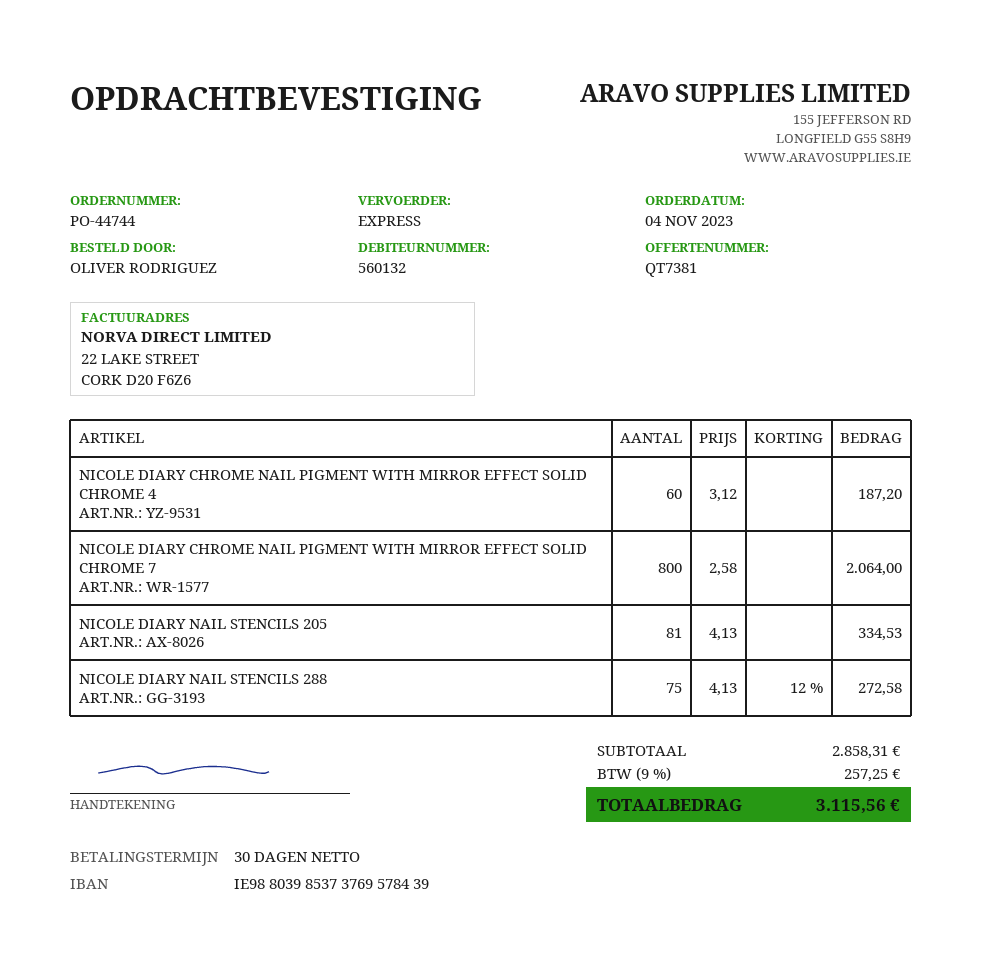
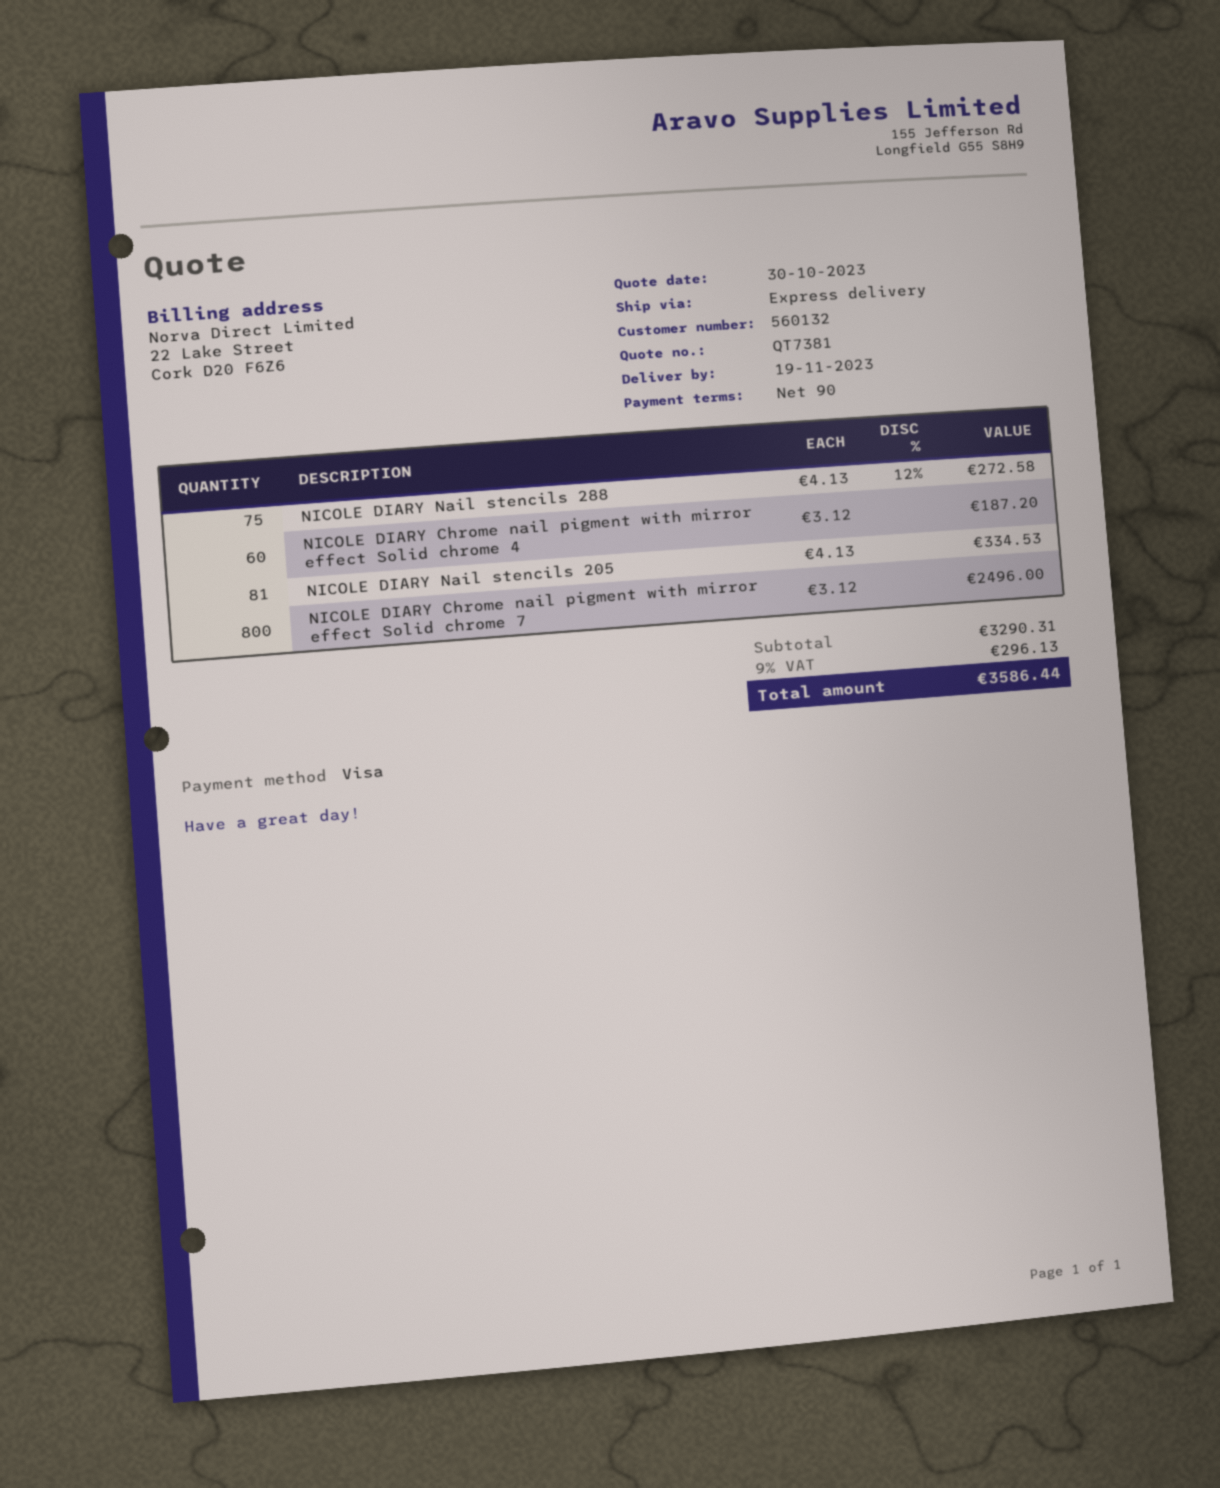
payment terms: 30 days -> 90 days
NICOLE DIARY CHROME NAIL PIGMENT WITH MIRROR EFFECT SOLID CHROME 7: 800 x 2.58 = 2064.00 -> 800 x 3.12 = 2496.00
subtotal: 2858.31 -> 3290.31
tax: 9% = 257.25 -> 9% = 296.13
total: 3115.56 -> 3586.44

